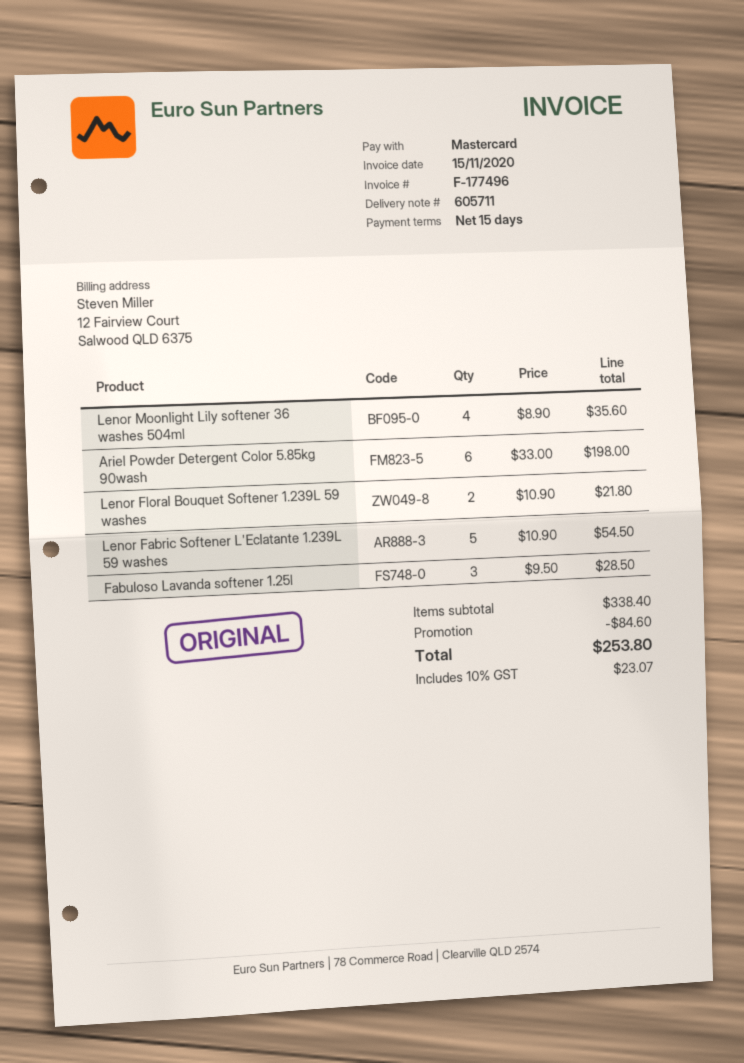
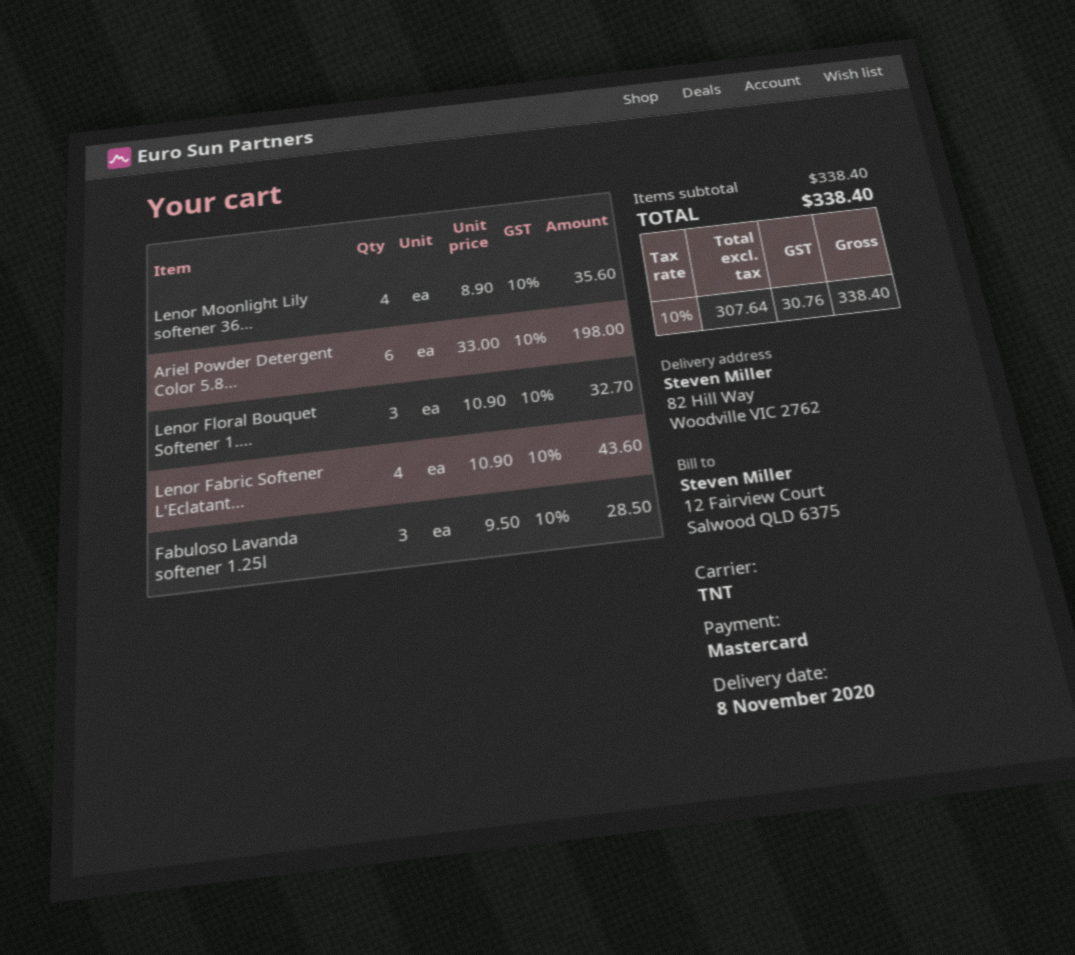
Lenor Floral Bouquet Softener 1.239L 59 washes: 2 x 10.90 = 21.80 -> 3 x 10.90 = 32.70
Lenor Fabric Softener L'Eclatante 1.239L 59 washes: 5 x 10.90 = 54.50 -> 4 x 10.90 = 43.60
discount: 84.60 -> none
tax: 10% = 23.07 -> 10% = 30.76
total: 253.80 -> 338.40

